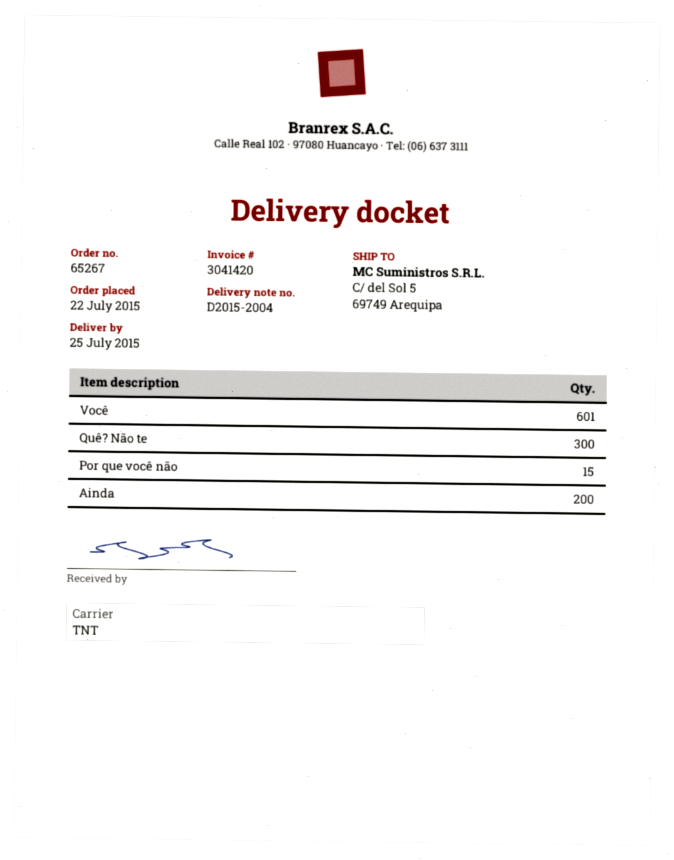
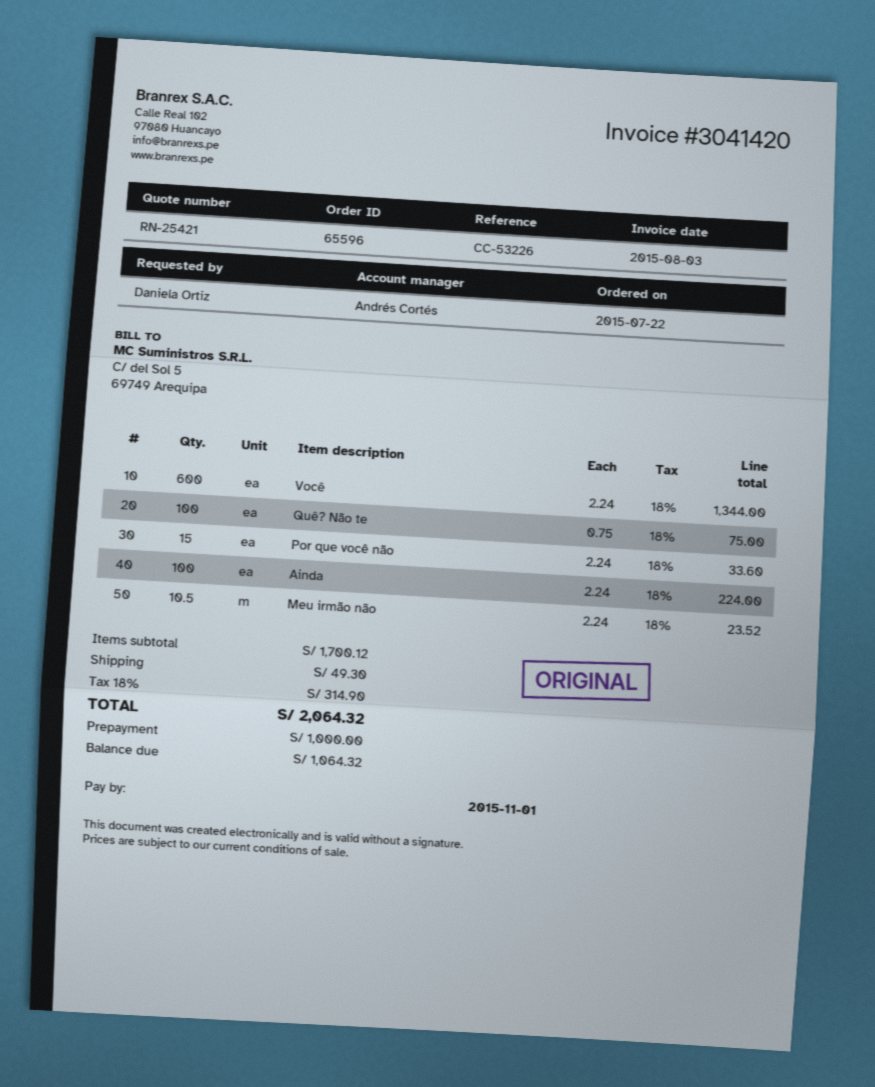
order number: 65267 -> 65596
Você: 601 -> 600
Quê? Não te: 300 -> 100
Ainda: 200 -> 100
Meu irmão não: none -> 10.5

